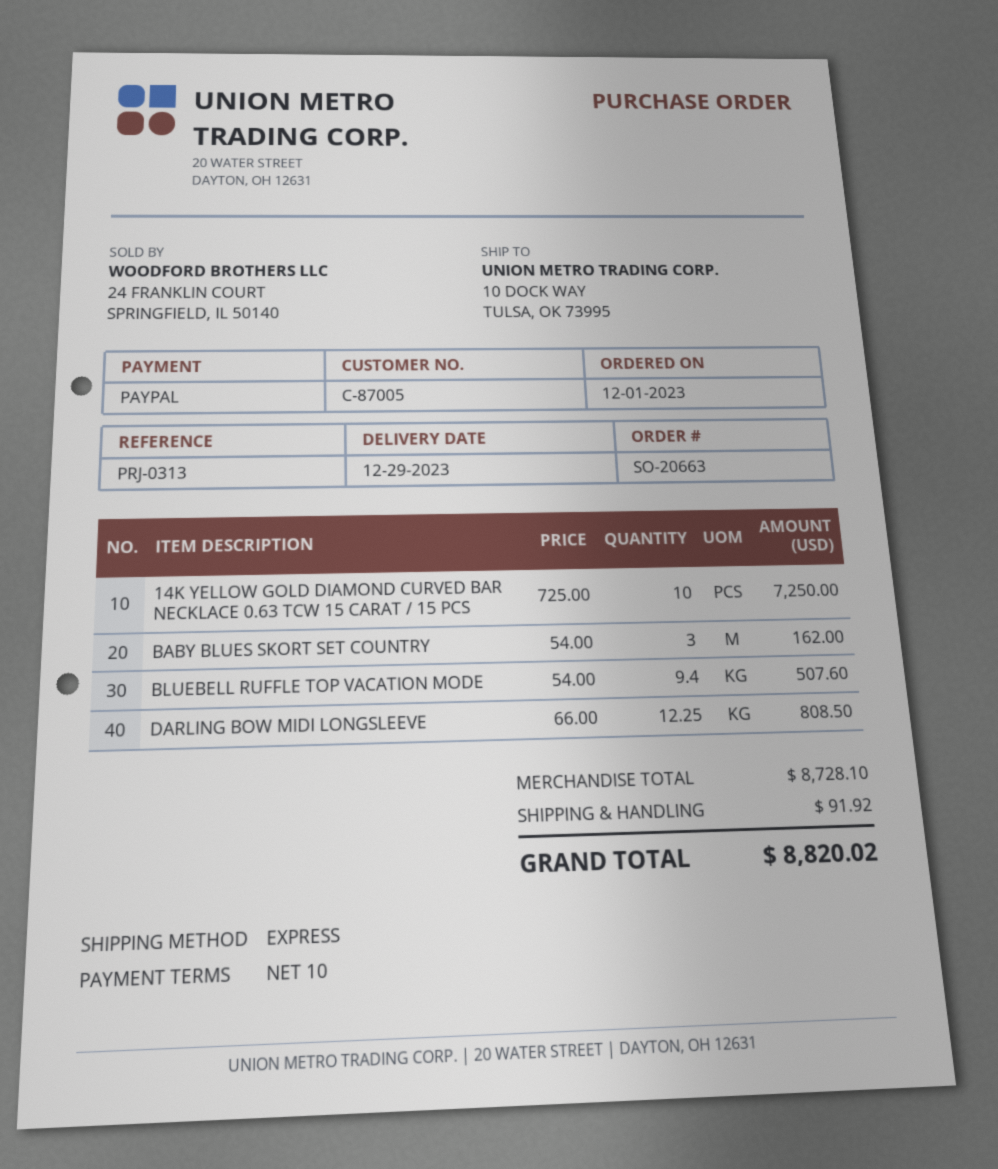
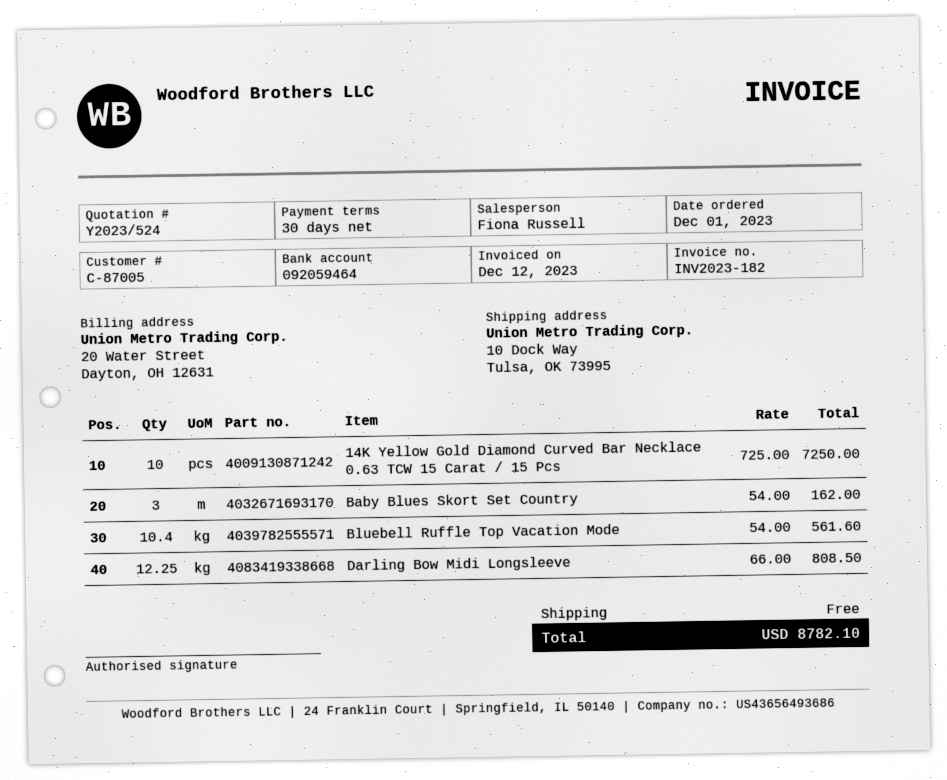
payment terms: 10 days -> 30 days
BLUEBELL RUFFLE TOP VACATION MODE: 9.4 x 54.00 = 507.60 -> 10.4 x 54.00 = 561.60
shipping: 91.92 -> 0.00
total: 8820.02 -> 8782.10

